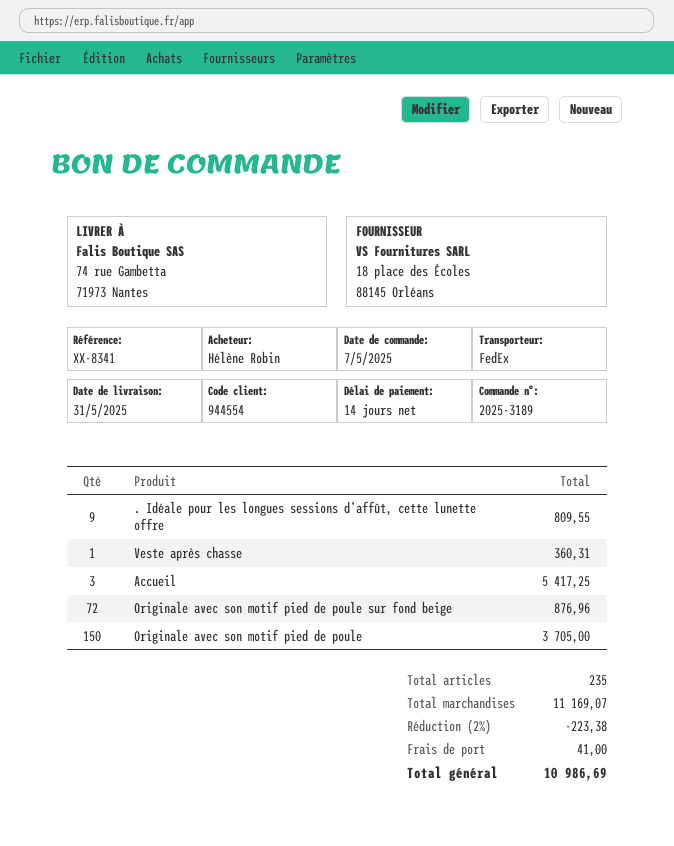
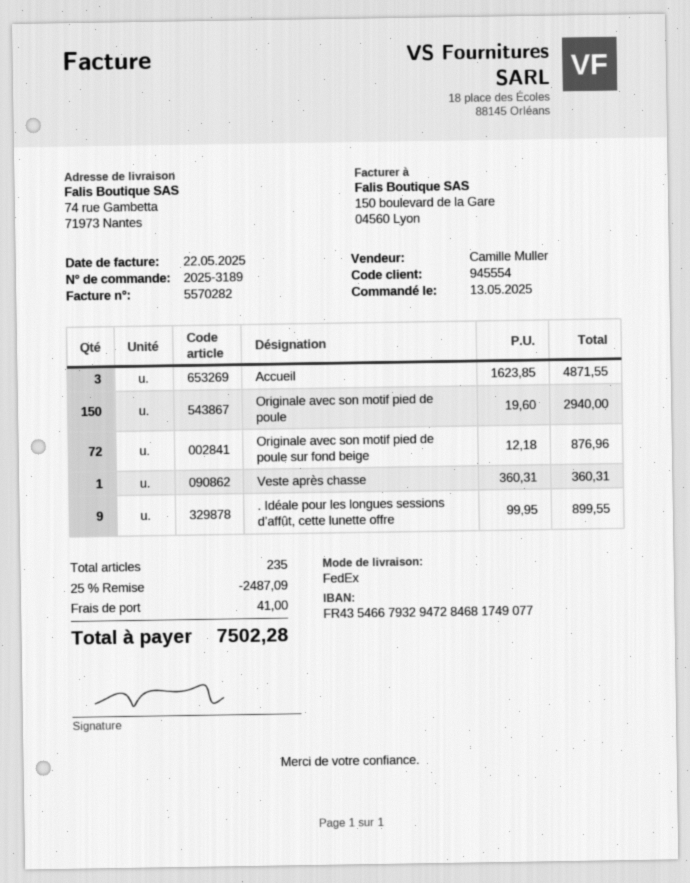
order date: 2025-05-07 -> 2025-05-13
customer number: 944554 -> 945554
. Idéale pour les longues sessions d’affût, cette lunette offre: 9 for 809.55 -> 9 for 899.55
Accueil: 3 for 5417.25 -> 3 for 4871.55
Originale avec son motif pied de poule: 150 for 3705.00 -> 150 for 2940.00
discount: 2% = 223.38 -> 25% = 2487.09
total: 10986.69 -> 7502.28

